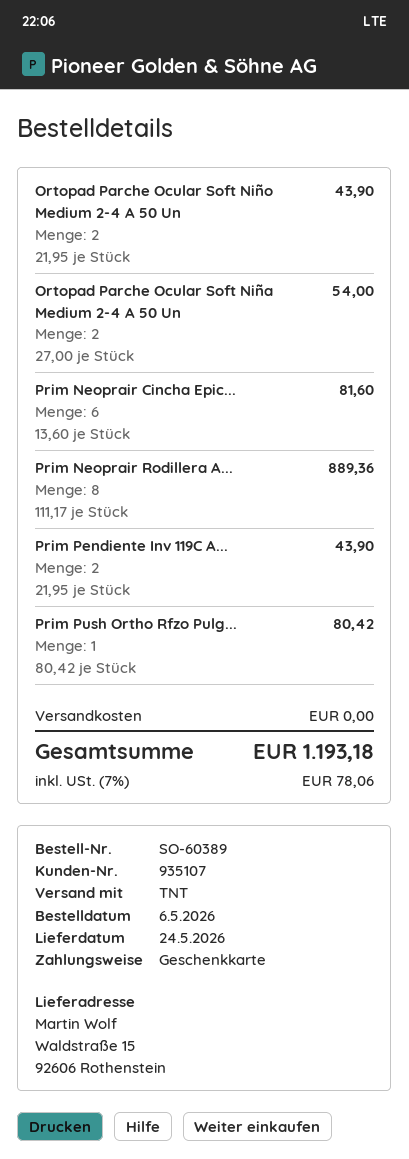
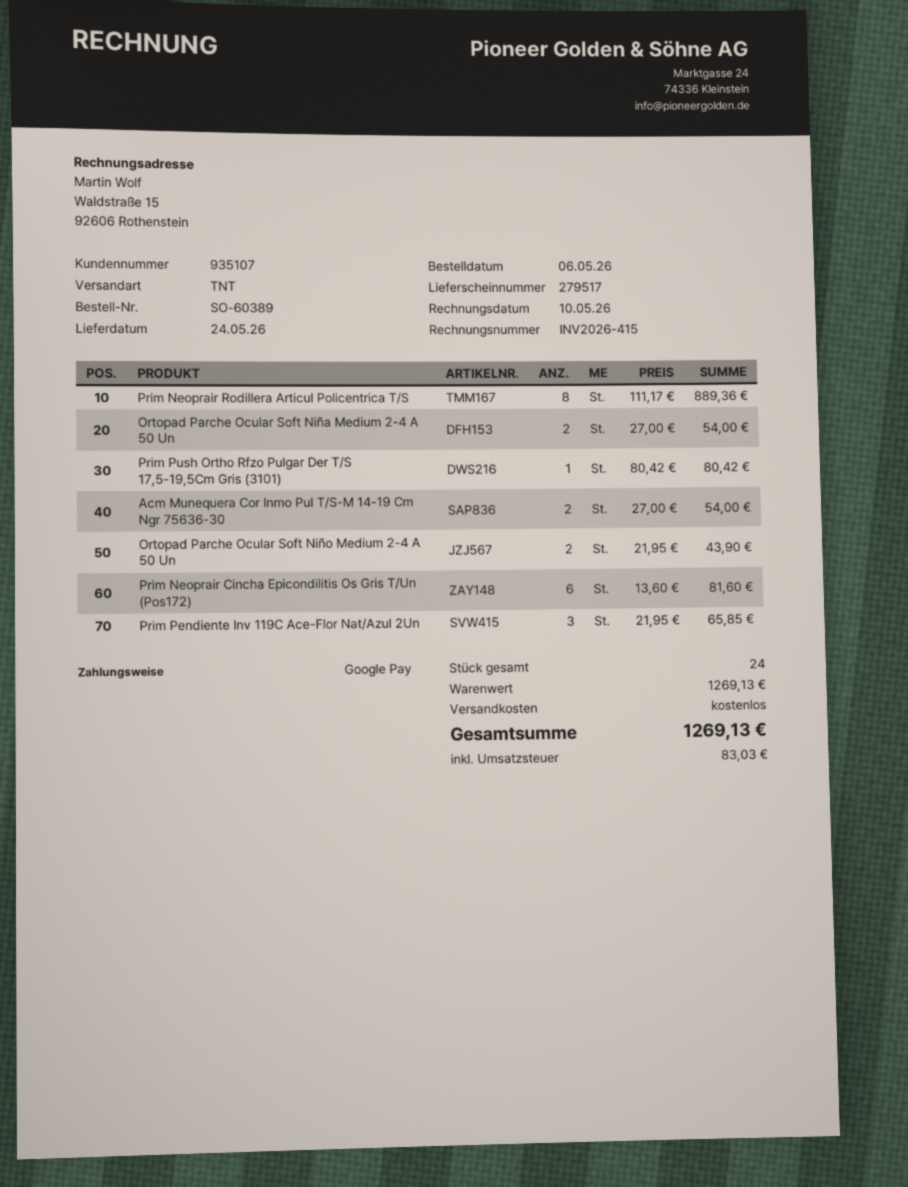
payment method: gift card -> Google Pay
Prim Pendiente Inv 119C A...: 2 x 21.95 = 43.90 -> 3 x 21.95 = 65.85
Acm Munequera Cor Inmo Pul T/S-M 14-19 Cm Ngr 75636-30: none -> 2 x 27.00 = 54.00
tax: 78.06 -> 83.03
total: 1193.18 -> 1269.13

